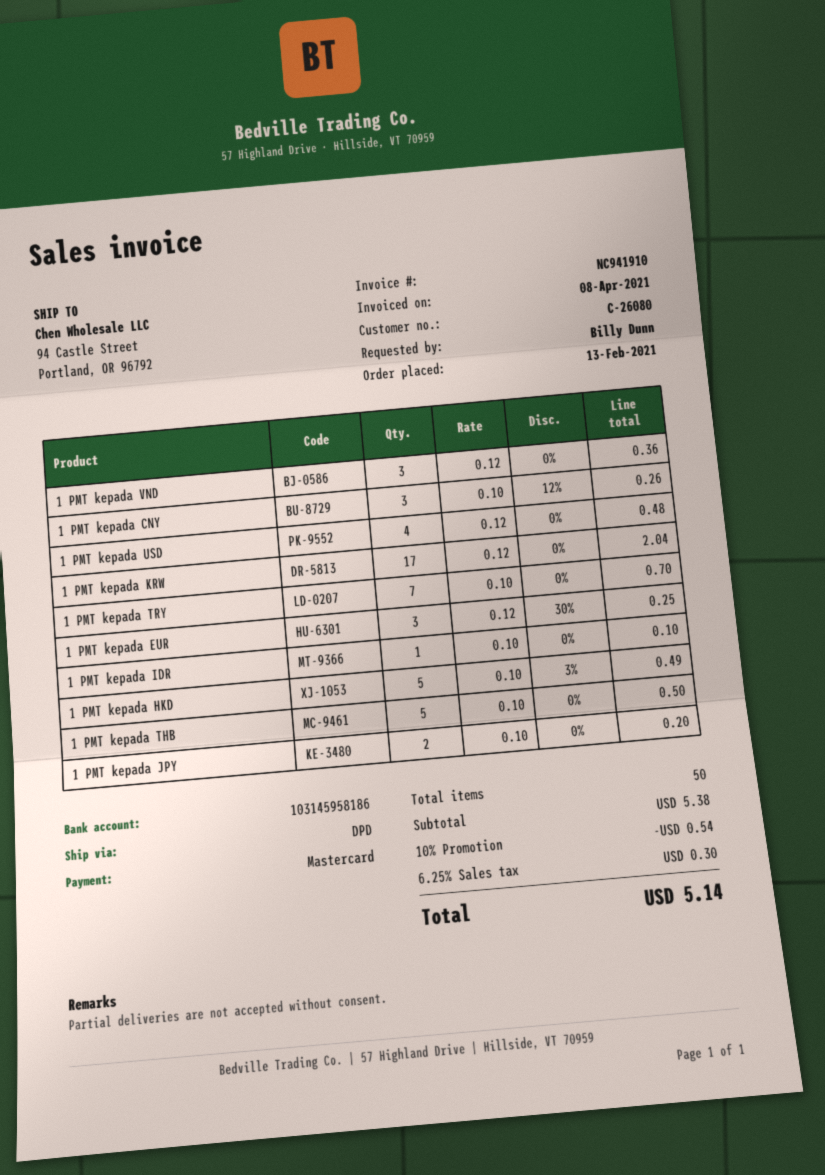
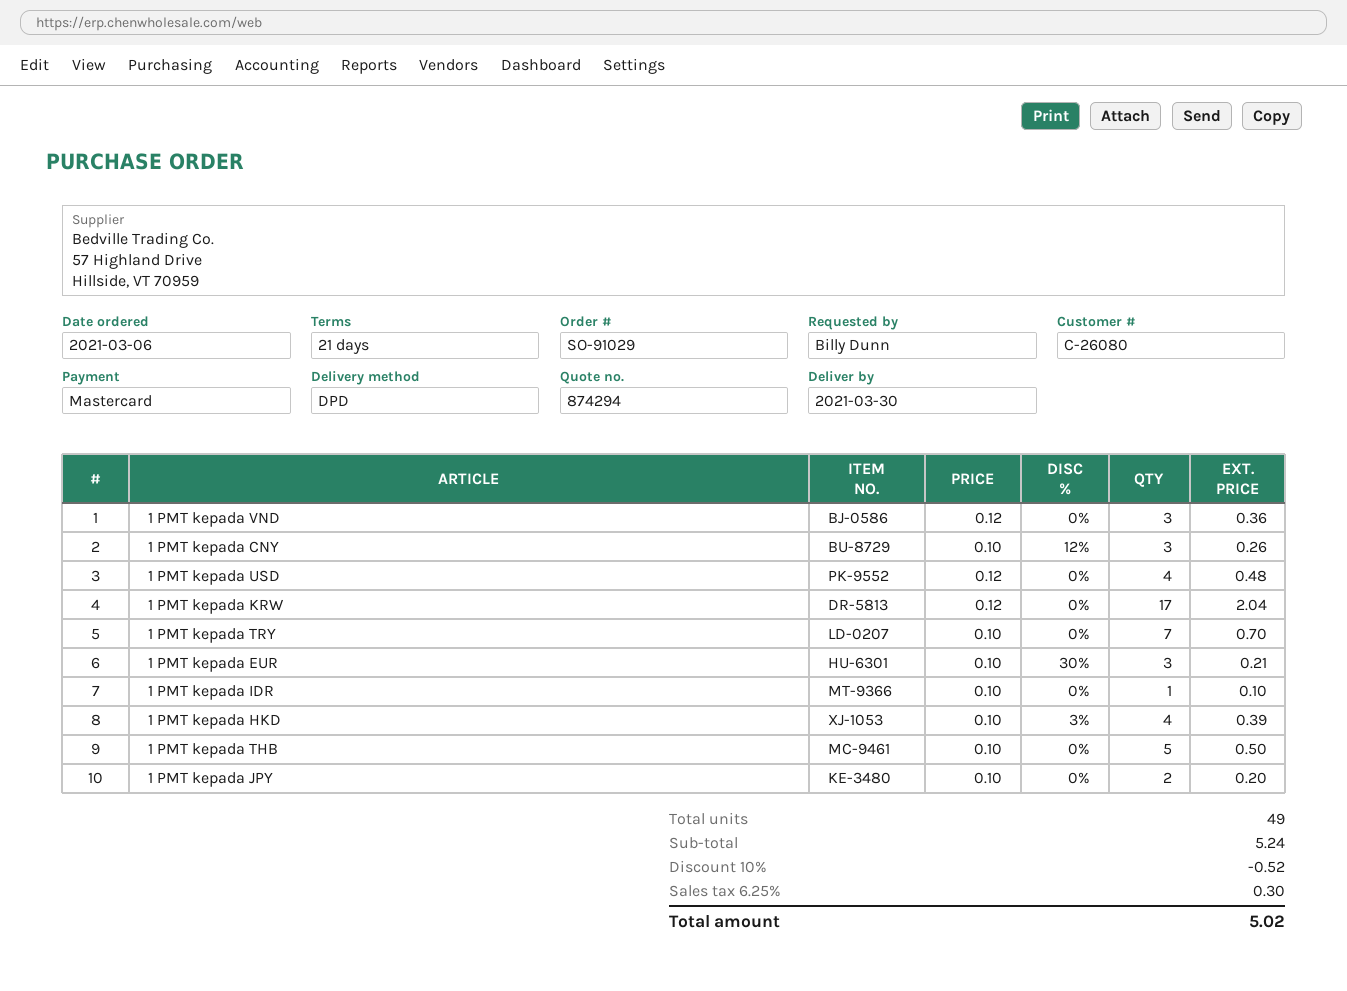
order date: 2021-02-13 -> 2021-03-06
1 PMT kepada EUR: 3 x 0.12 - 30% = 0.25 -> 3 x 0.10 - 30% = 0.21
1 PMT kepada HKD: 5 x 0.10 - 3% = 0.49 -> 4 x 0.10 - 3% = 0.39
total quantity: 50 -> 49
subtotal: 5.38 -> 5.24
discount: 10% = 0.54 -> 10% = 0.52
total: 5.14 -> 5.02

